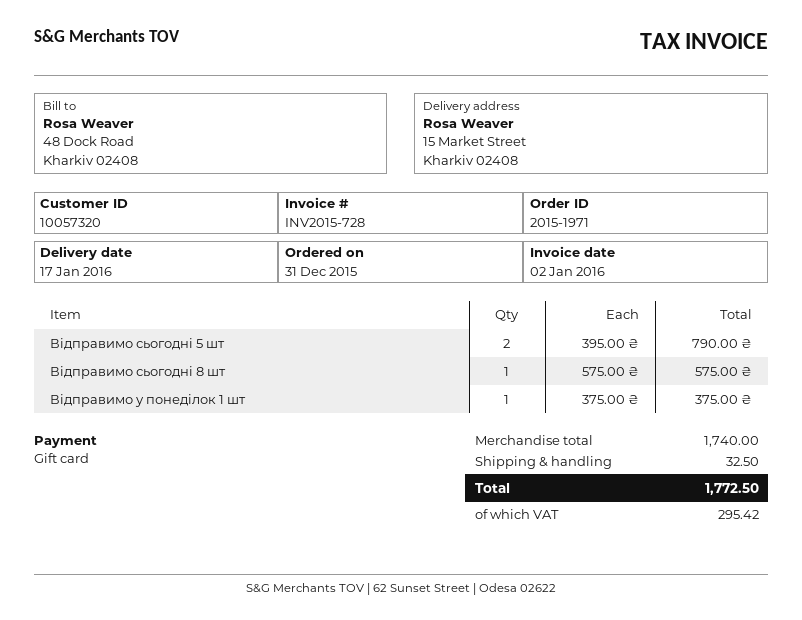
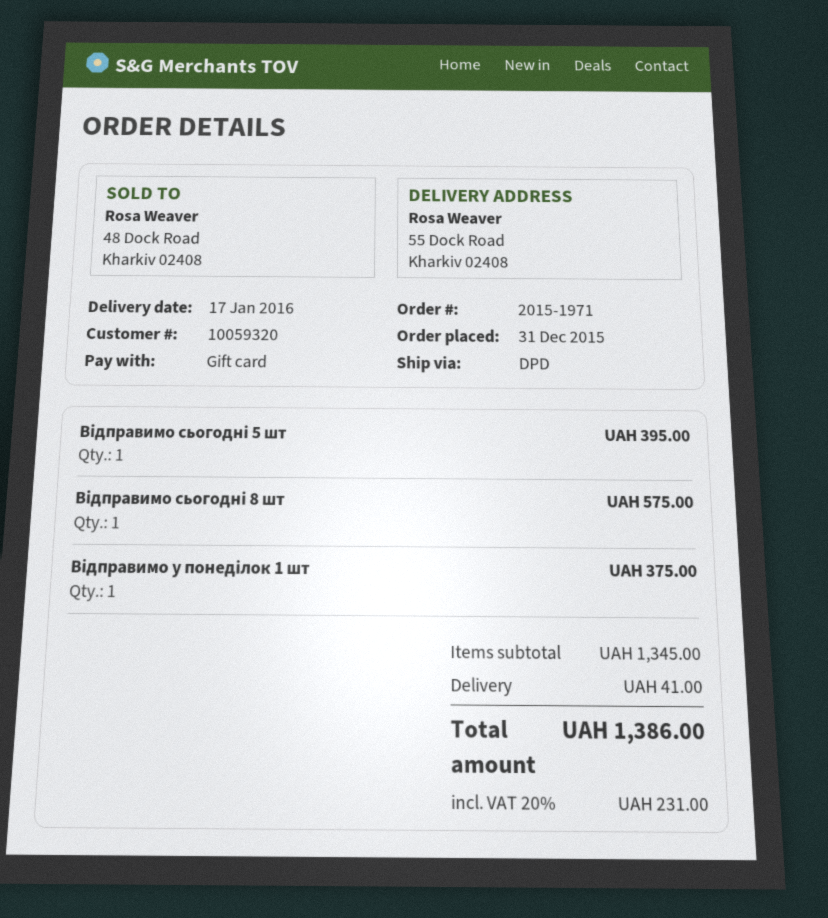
customer number: 10057320 -> 10059320
ship to: 15 Market Street, Kharkiv 02408 -> 55 Dock Road, Kharkiv 02408
Відправимо сьогодні 5 шт: 2 for 790.00 -> 1 for 395.00
subtotal: 1740.00 -> 1345.00
shipping: 32.50 -> 41.00
tax: 295.42 -> 231.00
total: 1772.50 -> 1386.00

